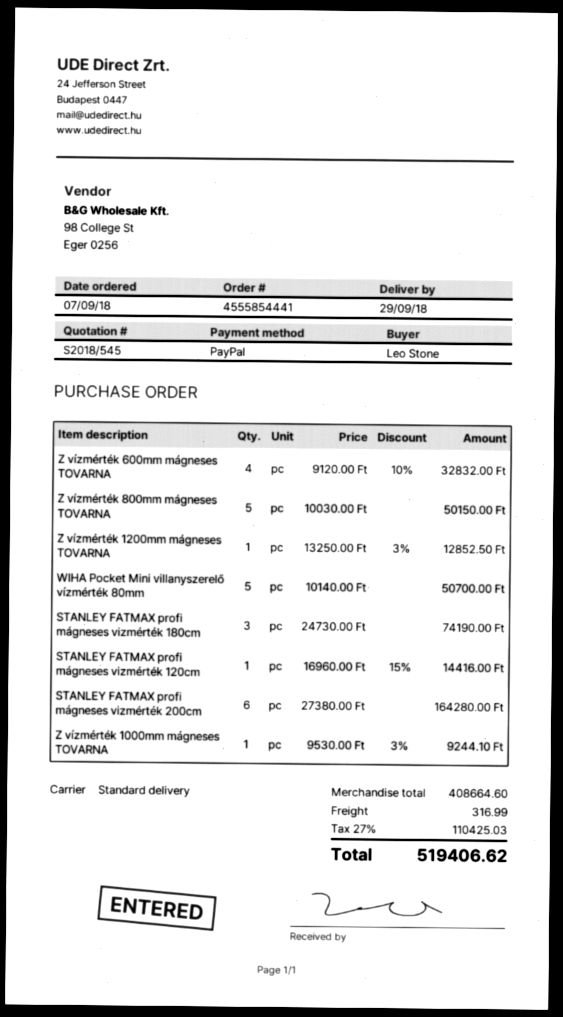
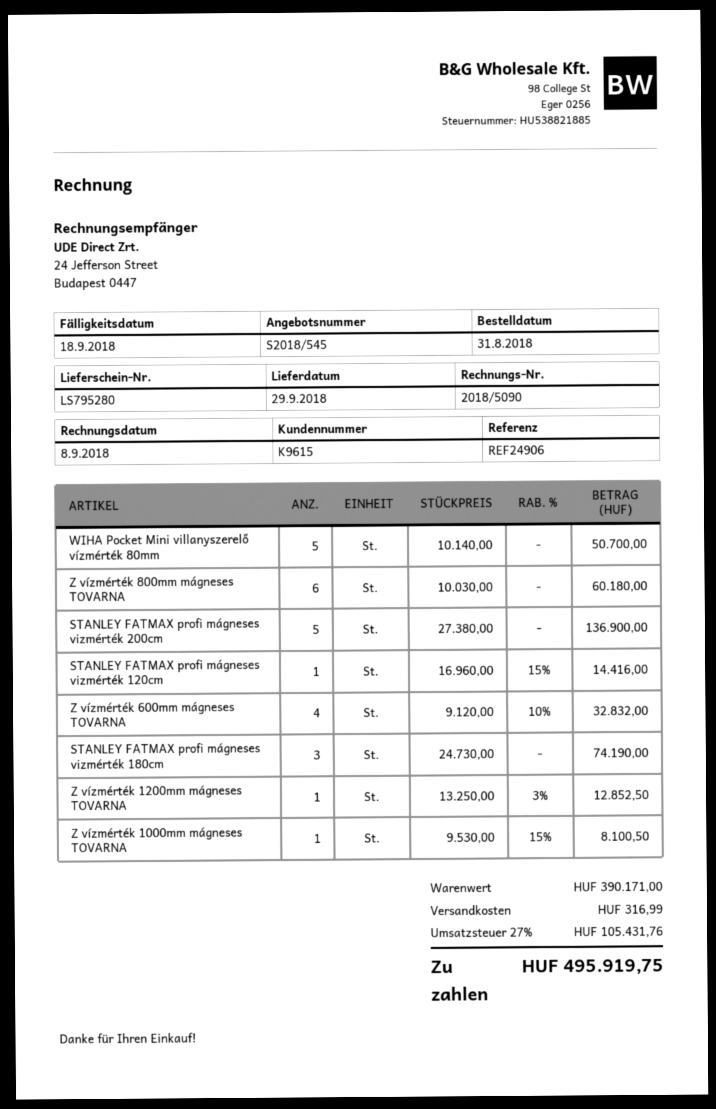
order date: 2018-09-07 -> 2018-08-31
Z vízmérték 800mm mágneses TOVARNA: 5 x 10030.00 = 50150.00 -> 6 x 10030.00 = 60180.00
STANLEY FATMAX profi mágneses vizmérték 200cm: 6 x 27380.00 = 164280.00 -> 5 x 27380.00 = 136900.00
Z vízmérték 1000mm mágneses TOVARNA: 1 x 9530.00 - 3% = 9244.10 -> 1 x 9530.00 - 15% = 8100.50
subtotal: 408664.60 -> 390171.00
tax: 27% = 110425.03 -> 27% = 105431.76
total: 519406.62 -> 495919.75

